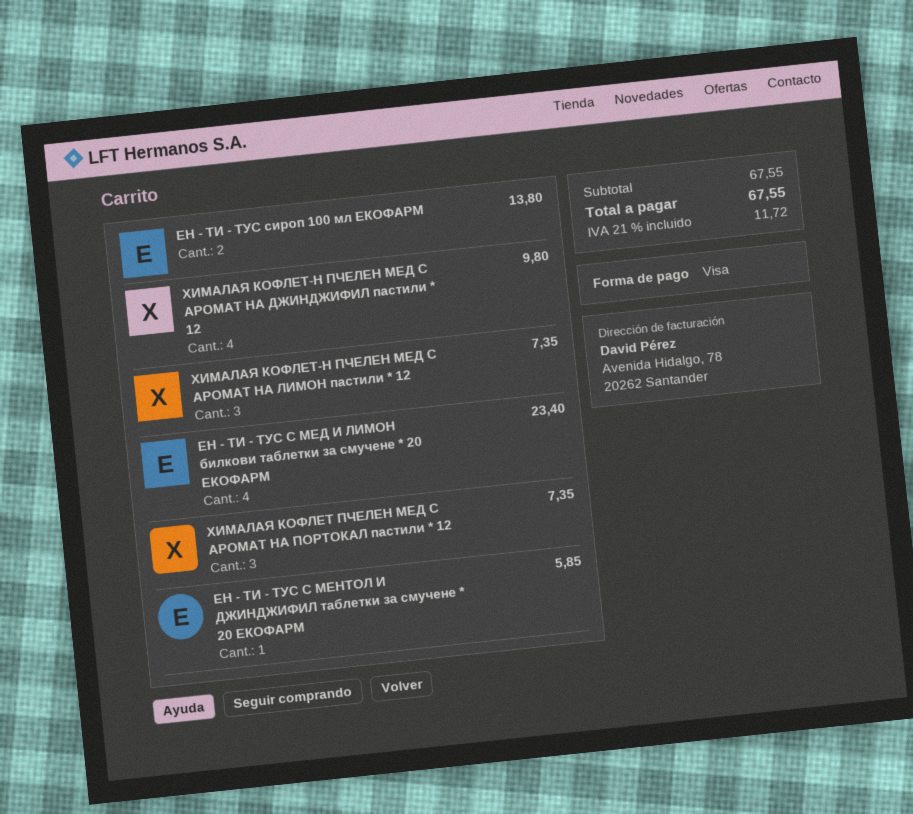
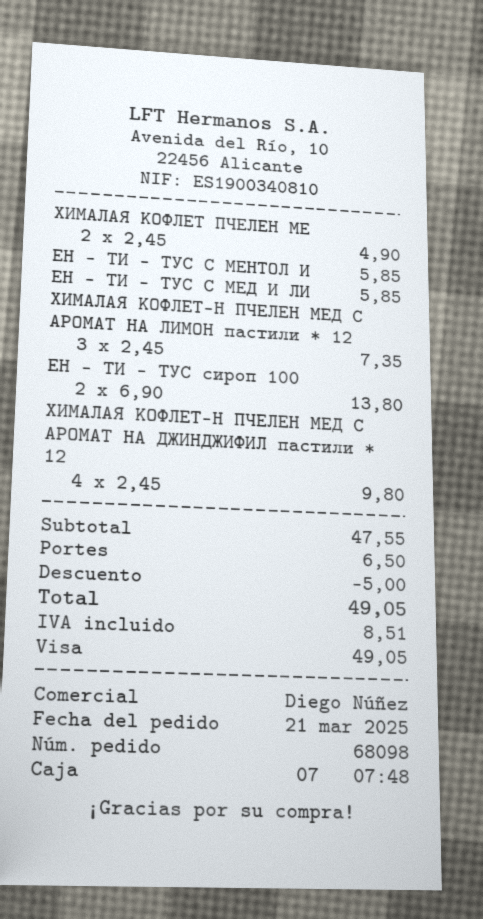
ЕН - ТИ - ТУС С МЕД И ЛИМОН билкови таблетки за смучене * 20 ЕКОФАРМ: 4 for 23.40 -> 1 for 5.85
ХИМАЛАЯ КОФЛЕТ ПЧЕЛЕН МЕД С АРОМАТ НА ПОРТОКАЛ пастили * 12: 3 for 7.35 -> 2 for 4.90
subtotal: 67.55 -> 47.55
discount: none -> 5.00
shipping: none -> 6.50
tax: 11.72 -> 8.51
total: 67.55 -> 49.05

